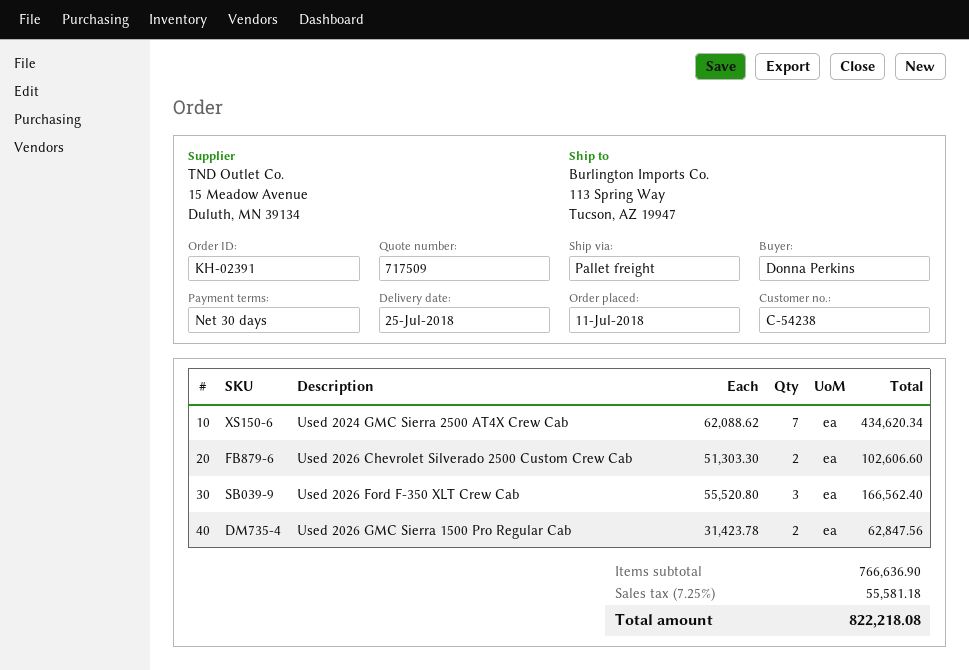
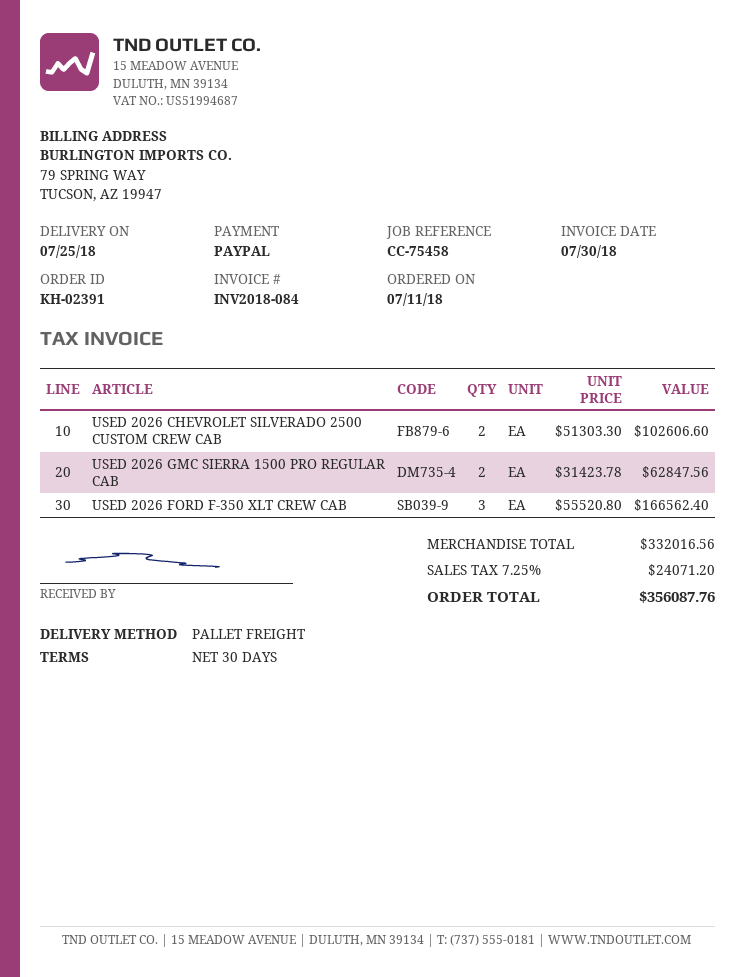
Used 2024 GMC Sierra 2500 AT4X Crew Cab: 7 x 62088.62 = 434620.34 -> none
subtotal: 766636.90 -> 332016.56
tax: 7.25% = 55581.18 -> 7.25% = 24071.20
total: 822218.08 -> 356087.76

